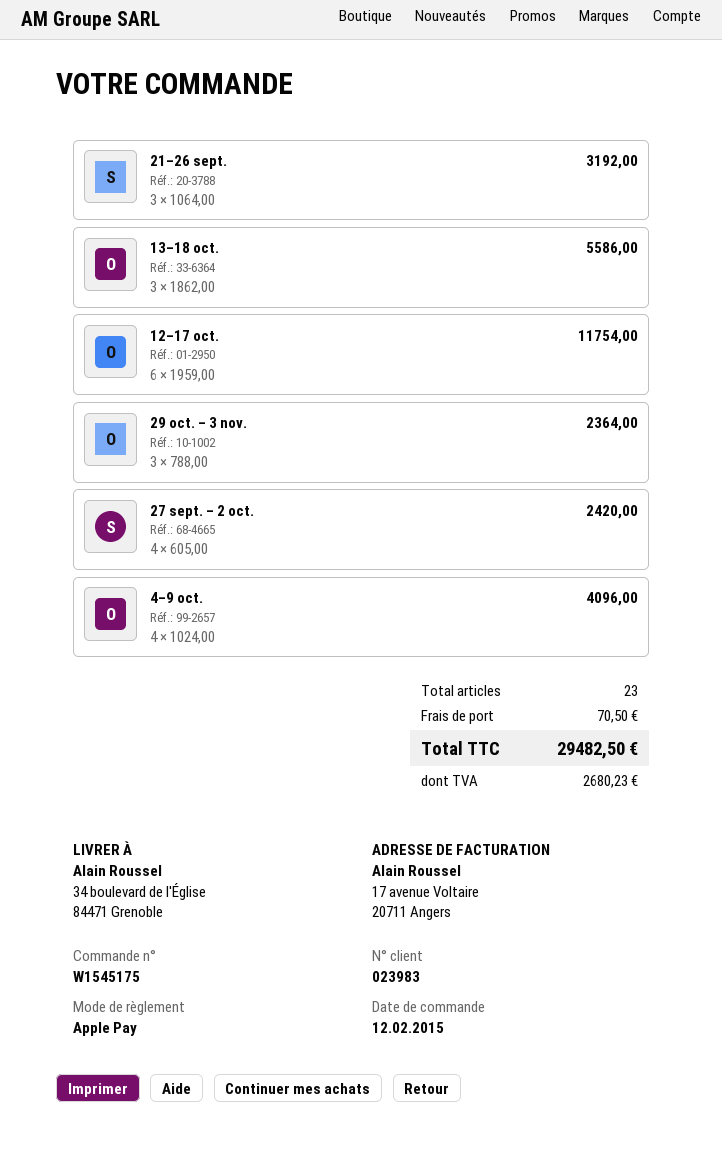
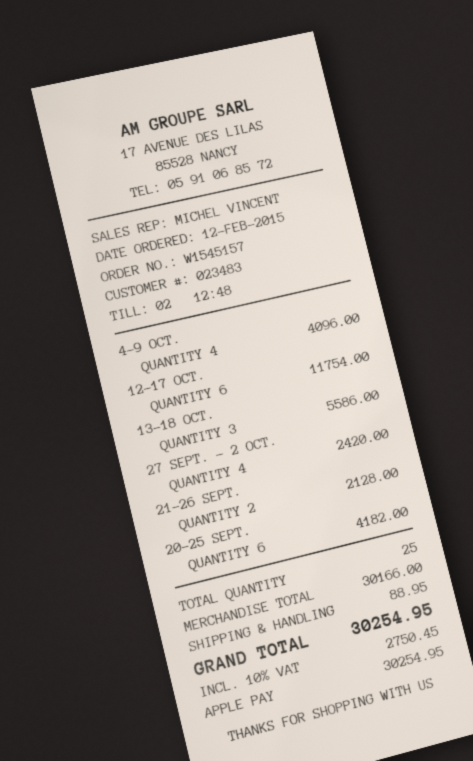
order number: W1545175 -> W1545157
customer number: 023983 -> 023483
21–26 sept.: 3 for 3192.00 -> 2 for 2128.00
29 oct. – 3 nov.: 3 for 2364.00 -> none
20–25 SEPT.: none -> 6 for 4182.00
total quantity: 23 -> 25
shipping: 70.50 -> 88.95
tax: 2680.23 -> 2750.45
total: 29482.50 -> 30254.95

